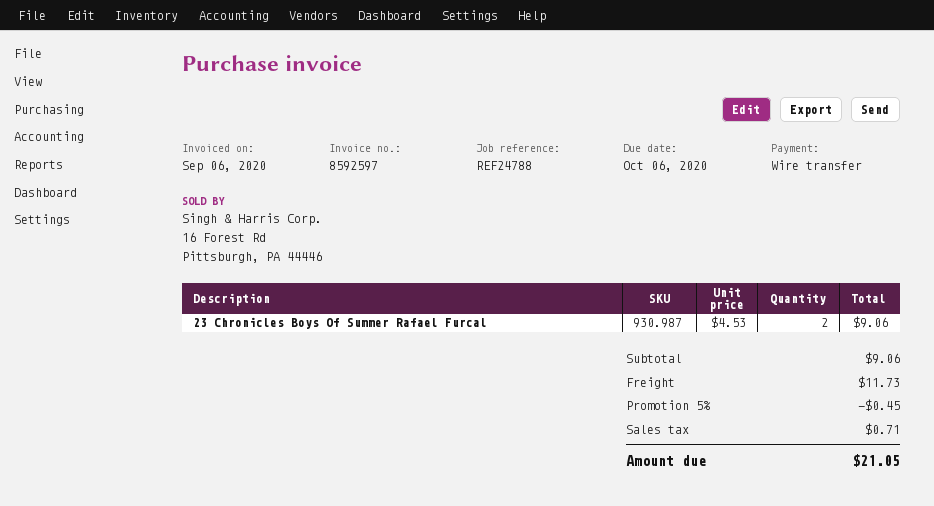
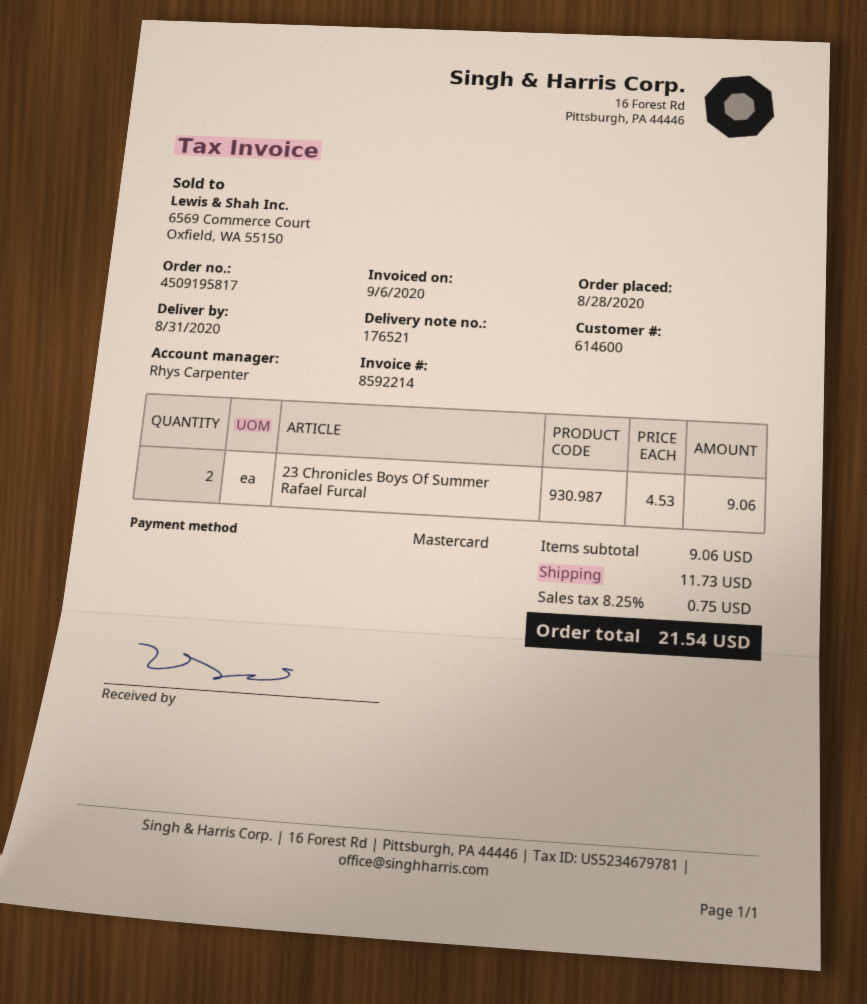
invoice number: 8592597 -> 8592214
payment method: bank transfer -> Mastercard
discount: 5% = 0.45 -> none
tax: 0.71 -> 0.75
total: 21.05 -> 21.54

